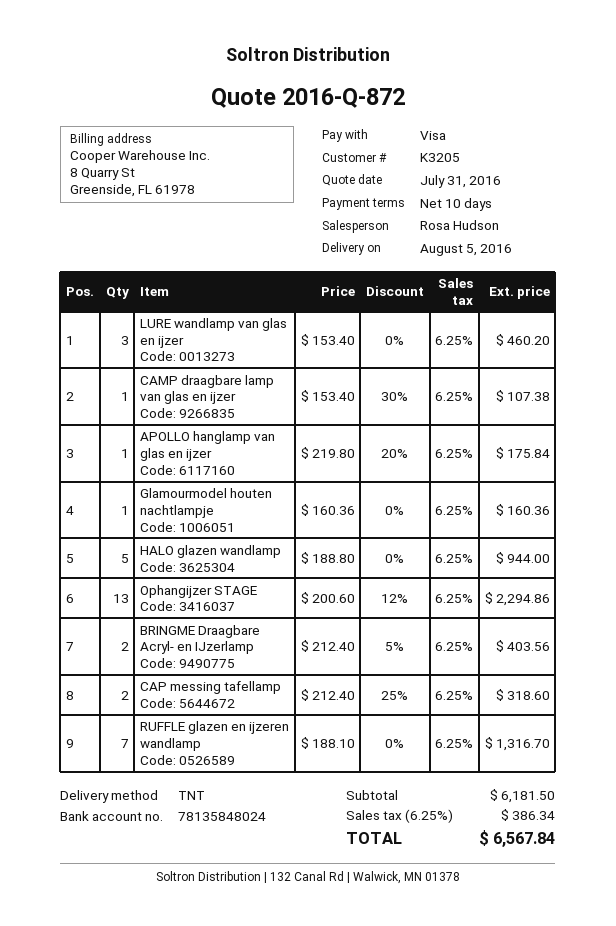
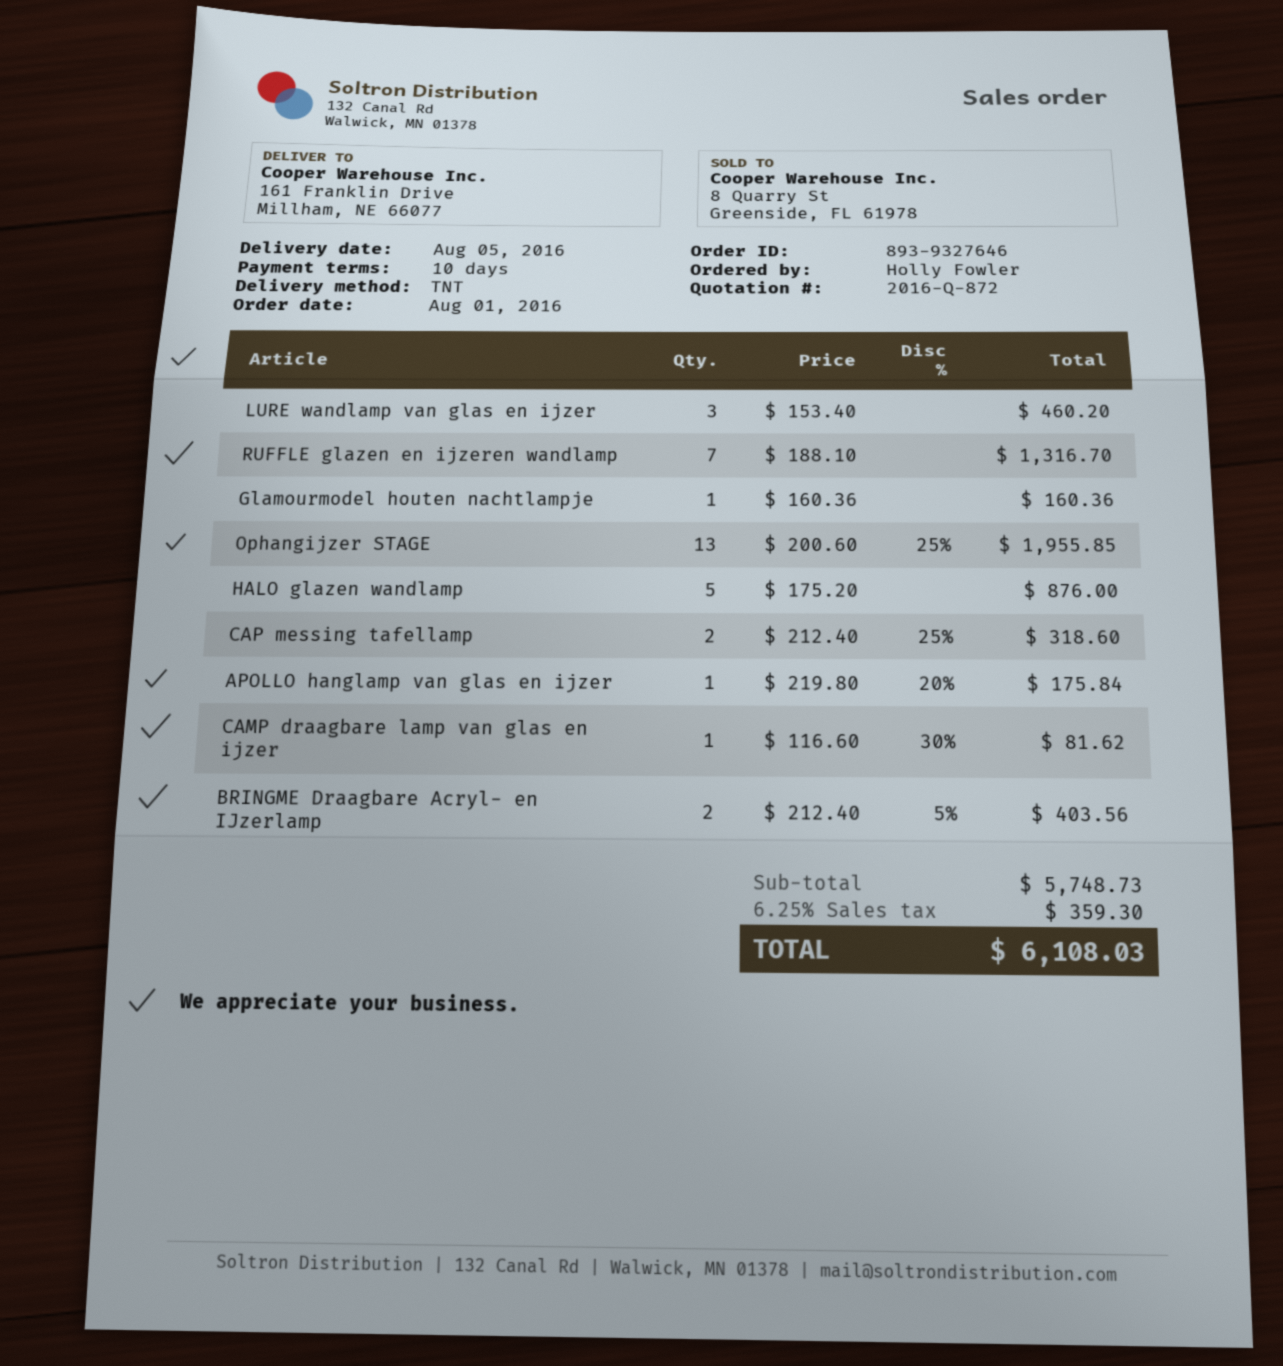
CAMP draagbare lamp van glas en ijzer: 1 x 153.40 - 30% = 107.38 -> 1 x 116.60 - 30% = 81.62
HALO glazen wandlamp: 5 x 188.80 = 944.00 -> 5 x 175.20 = 876.00
Ophangijzer STAGE: 13 x 200.60 - 12% = 2294.86 -> 13 x 200.60 - 25% = 1955.85
subtotal: 6181.50 -> 5748.73
tax: 6.25% = 386.34 -> 6.25% = 359.30
total: 6567.84 -> 6108.03

